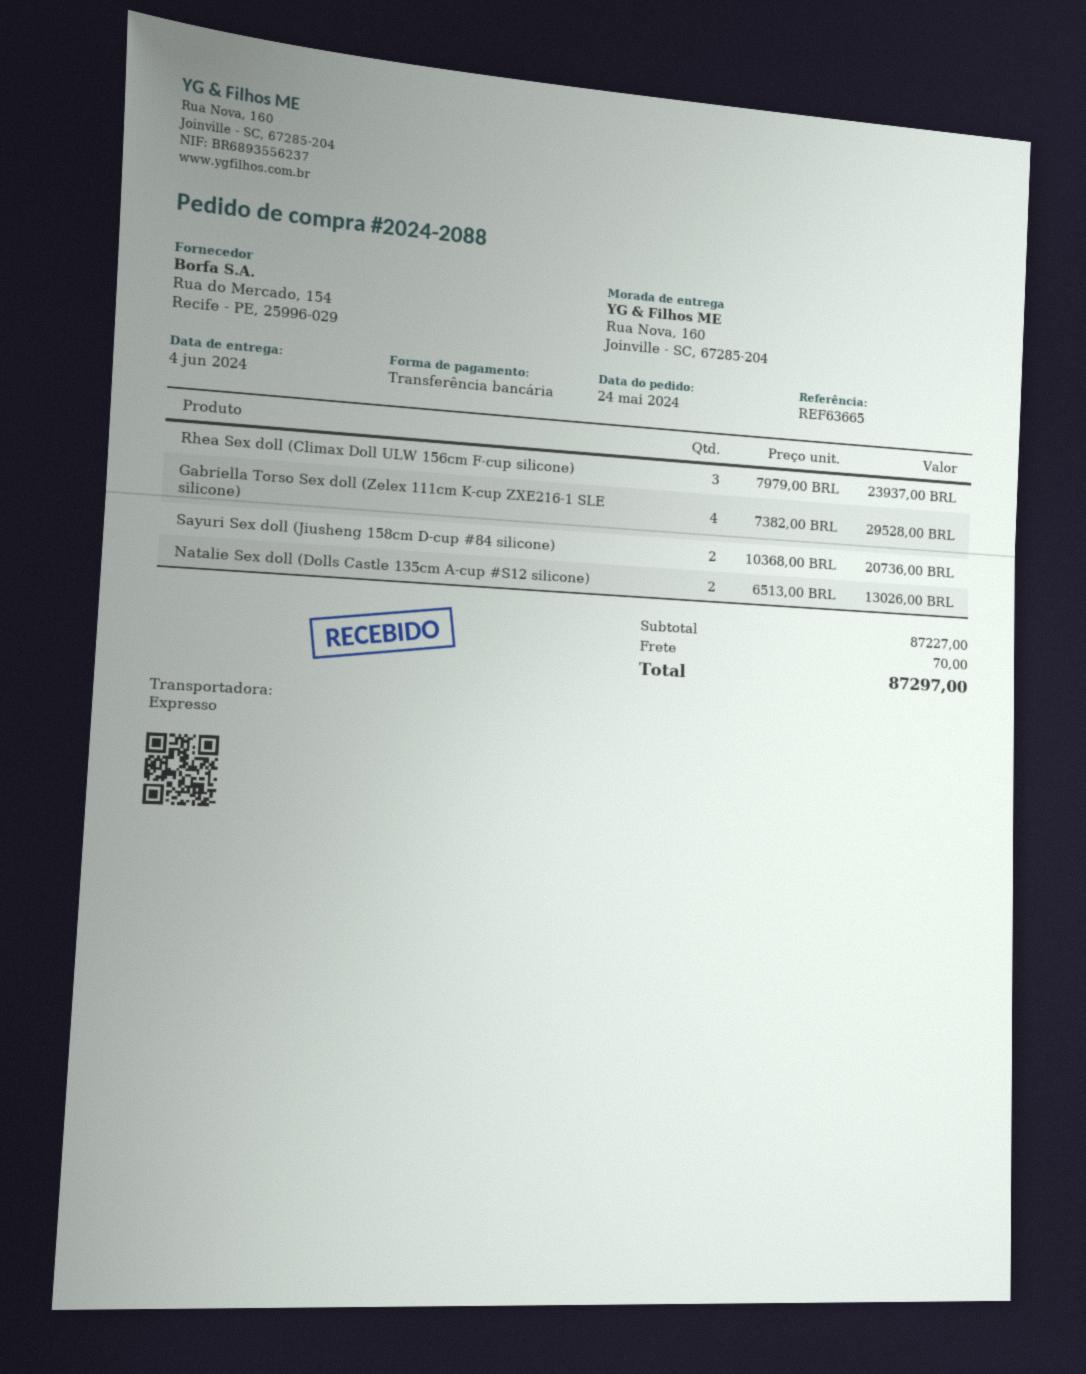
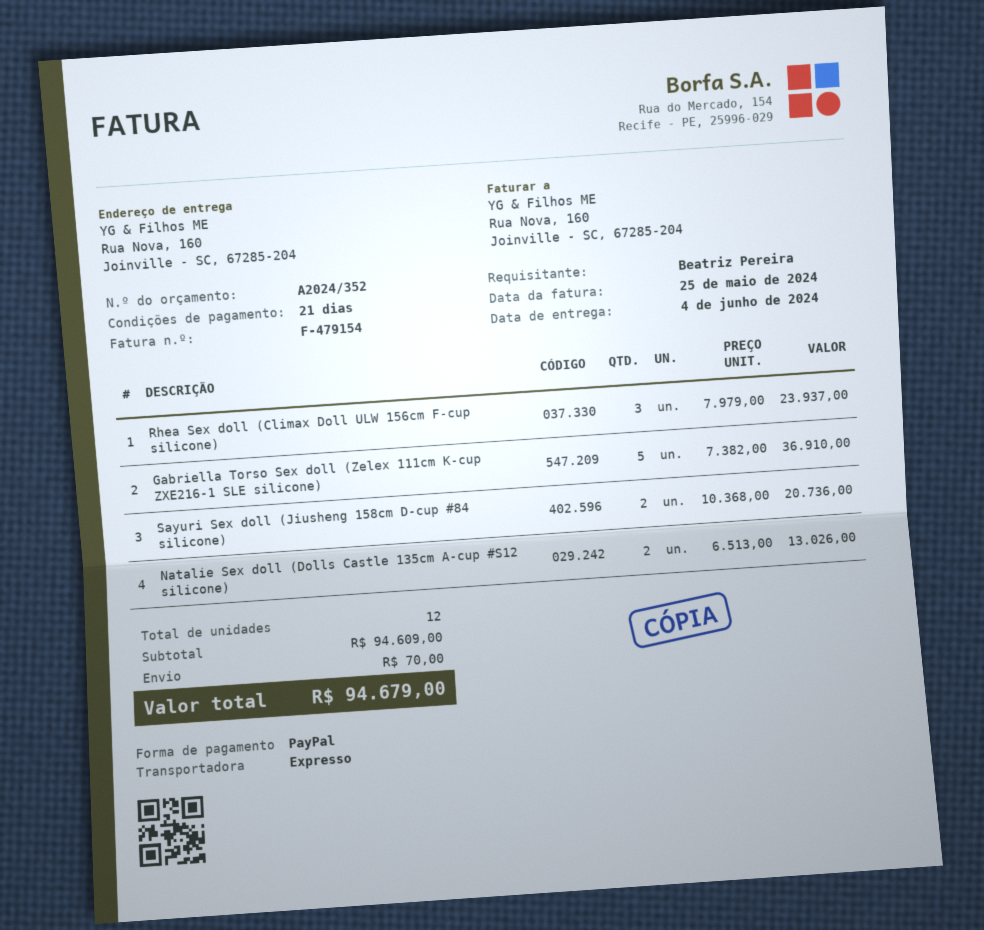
payment method: bank transfer -> PayPal
Gabriella Torso Sex doll (Zelex 111cm K-cup ZXE216-1 SLE silicone): 4 x 7382.00 = 29528.00 -> 5 x 7382.00 = 36910.00
subtotal: 87227.00 -> 94609.00
total: 87297.00 -> 94679.00

